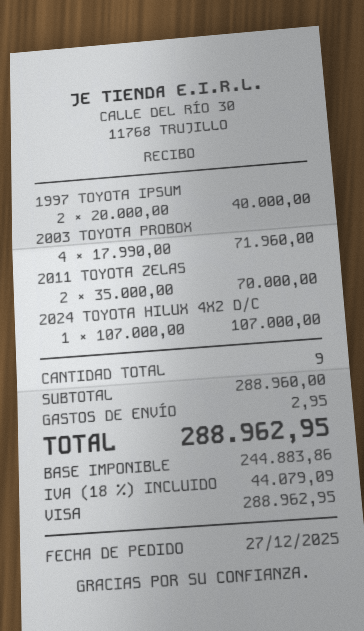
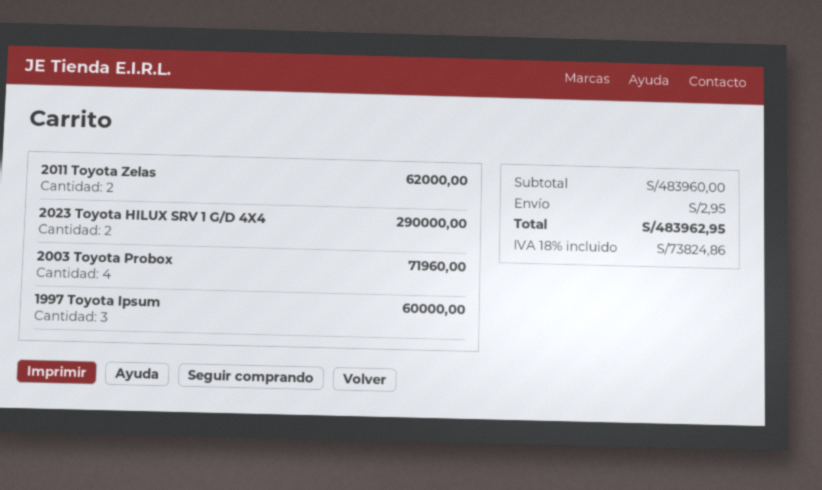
1997 TOYOTA IPSUM: 2 for 40000.00 -> 3 for 60000.00
2011 TOYOTA ZELAS: 2 for 70000.00 -> 2 for 62000.00
2024 TOYOTA HILUX 4X2 D/C: 1 for 107000.00 -> none
2023 Toyota HILUX SRV 1 G/D 4X4: none -> 2 for 290000.00
subtotal: 288960.00 -> 483960.00
tax: 18% = 44079.09 -> 18% = 73824.86
total: 288962.95 -> 483962.95

